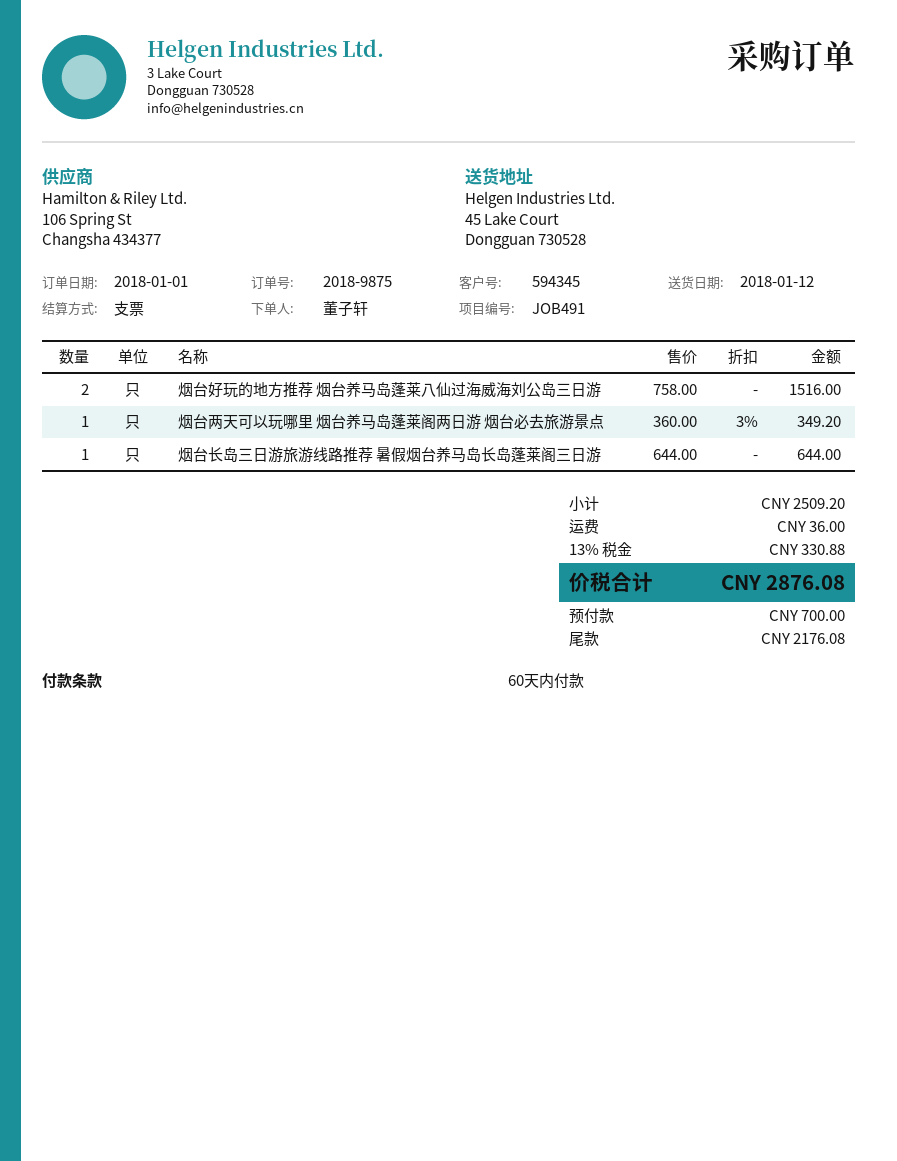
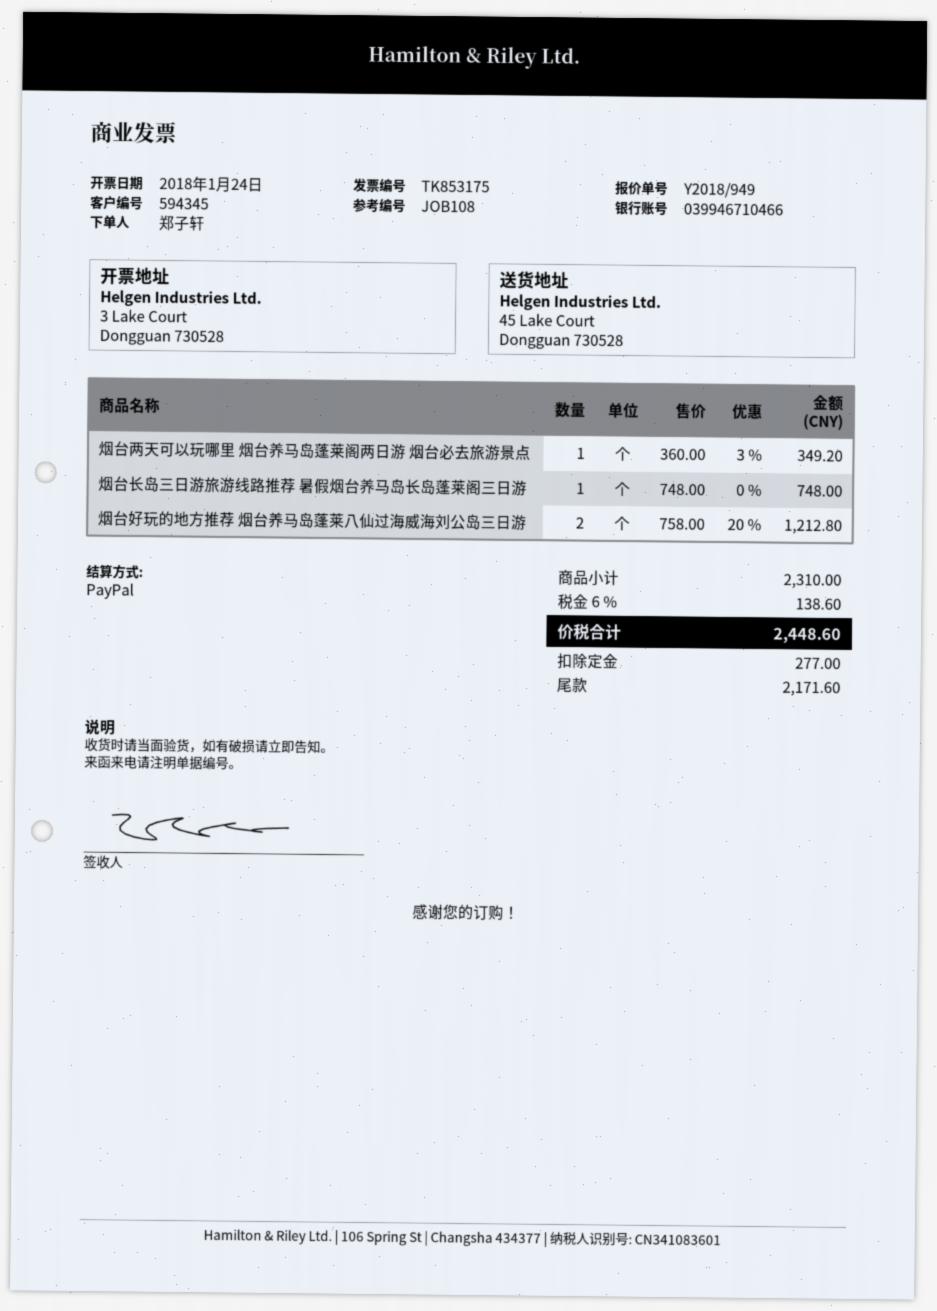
reference: JOB491 -> JOB108
ordered by: 董子轩 -> 郑子轩
payment method: cheque -> PayPal
烟台好玩的地方推荐 烟台养马岛蓬莱八仙过海威海刘公岛三日游: 2 x 758.00 = 1516.00 -> 2 x 758.00 - 20% = 1212.80
烟台长岛三日游旅游线路推荐 暑假烟台养马岛长岛蓬莱阁三日游: 1 x 644.00 = 644.00 -> 1 x 748.00 = 748.00
subtotal: 2509.20 -> 2310.00
shipping: 36.00 -> none
tax: 13% = 330.88 -> 6% = 138.60
total: 2876.08 -> 2448.60
deposit: 700.00 -> 277.00
balance: 2176.08 -> 2171.60

